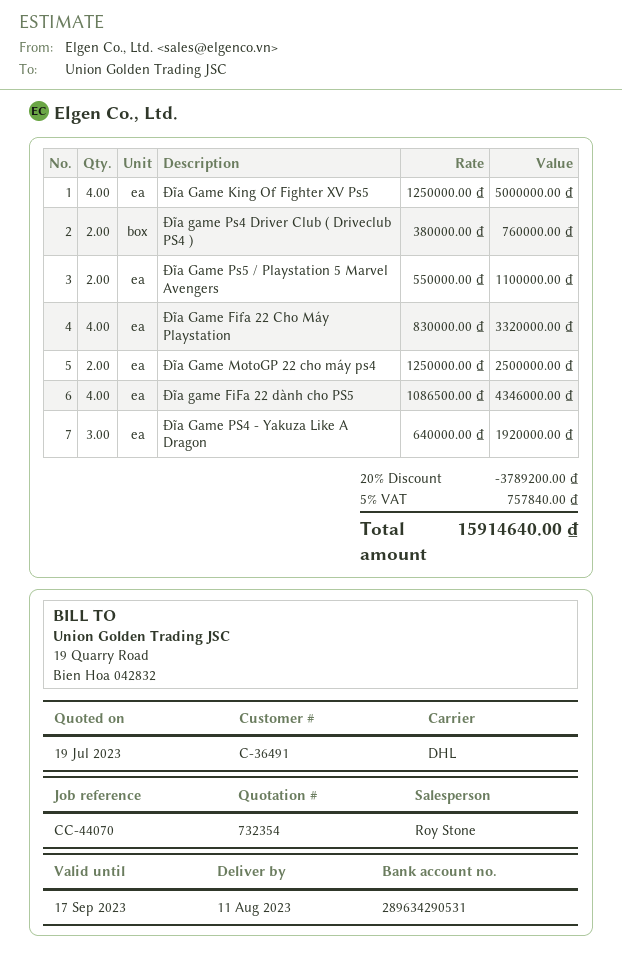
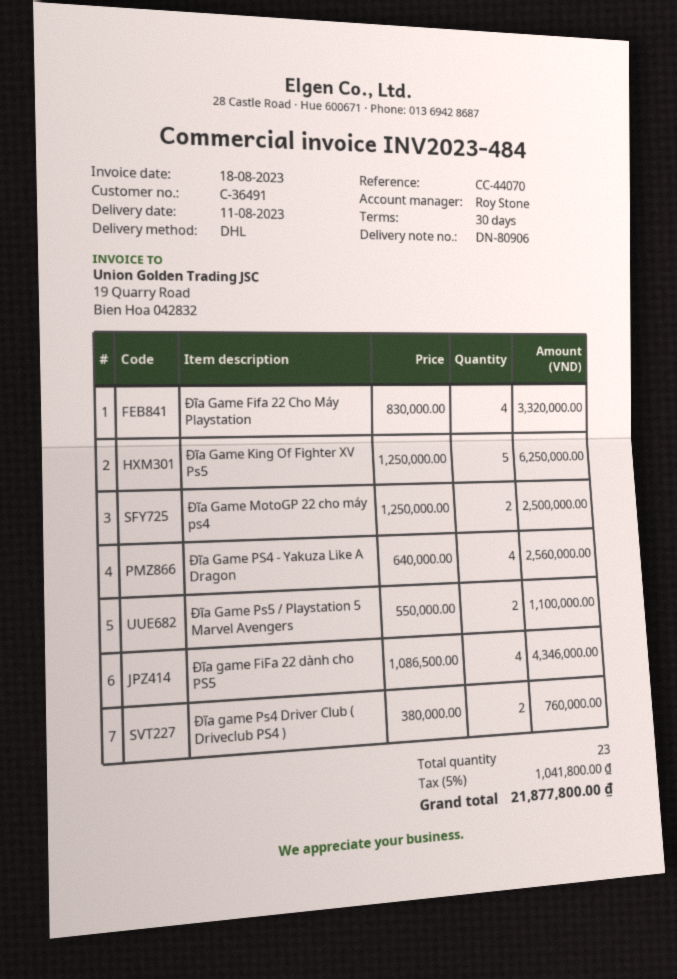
Đĩa Game King Of Fighter XV Ps5: 4 x 1250000.00 = 5000000.00 -> 5 x 1250000.00 = 6250000.00
Đĩa Game PS4 - Yakuza Like A Dragon: 3 x 640000.00 = 1920000.00 -> 4 x 640000.00 = 2560000.00
discount: 20% = 3789200.00 -> none
tax: 5% = 757840.00 -> 5% = 1041800.00
total: 15914640.00 -> 21877800.00

